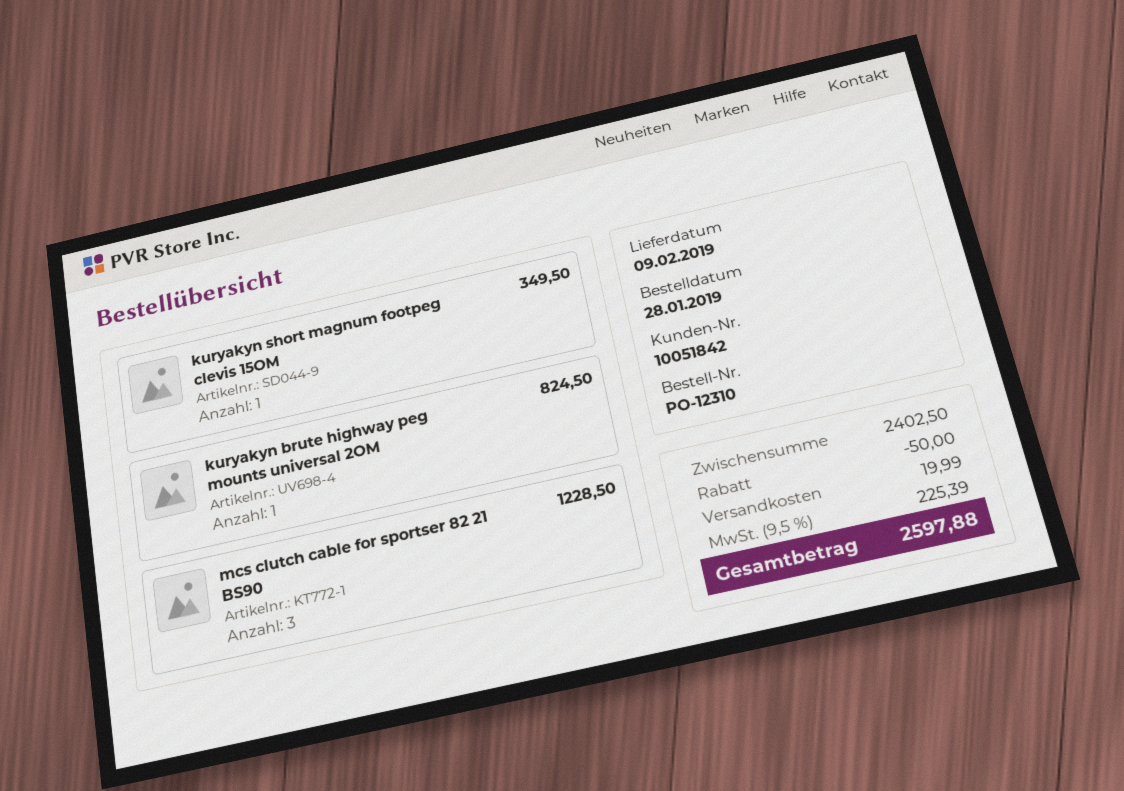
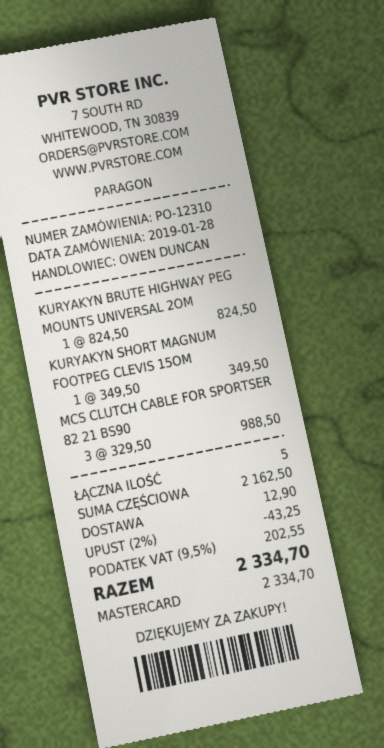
mcs clutch cable for sportser 82 21 BS90: 3 for 1228.50 -> 3 for 988.50
subtotal: 2402.50 -> 2162.50
discount: 50.00 -> 43.25
shipping: 19.99 -> 12.90
tax: 9.5% = 225.39 -> 9.5% = 202.55
total: 2597.88 -> 2334.70

